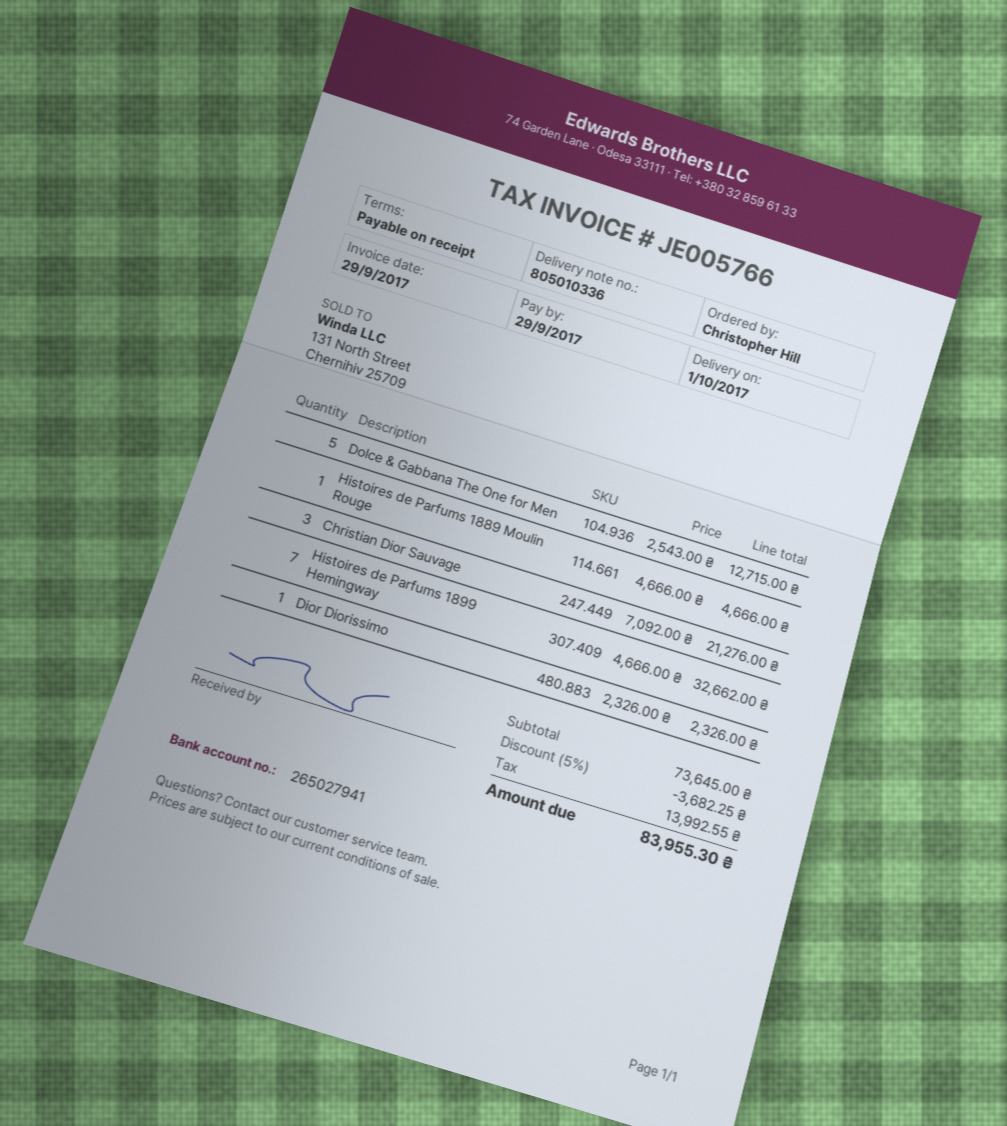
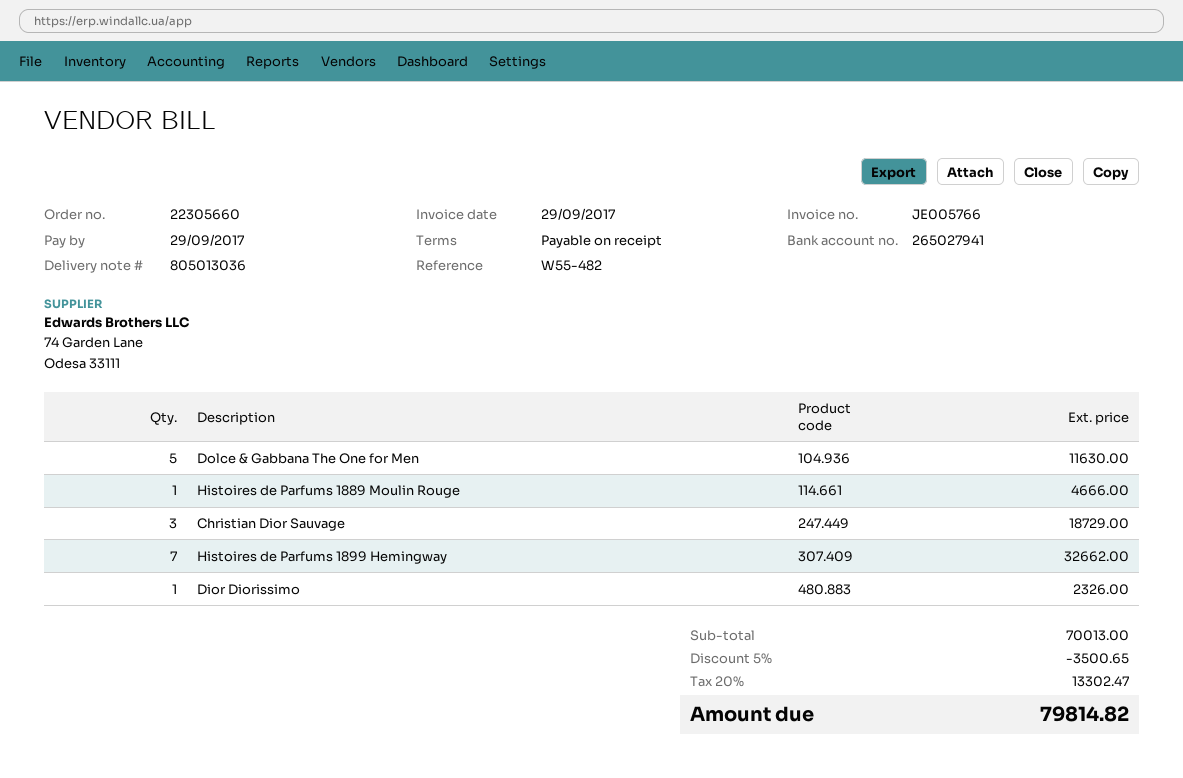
delivery note number: 805010336 -> 805013036
Dolce & Gabbana The One for Men: 5 for 12715.00 -> 5 for 11630.00
Christian Dior Sauvage: 3 for 21276.00 -> 3 for 18729.00
subtotal: 73645.00 -> 70013.00
discount: 5% = 3682.25 -> 5% = 3500.65
tax: 13992.55 -> 13302.47
total: 83955.30 -> 79814.82

